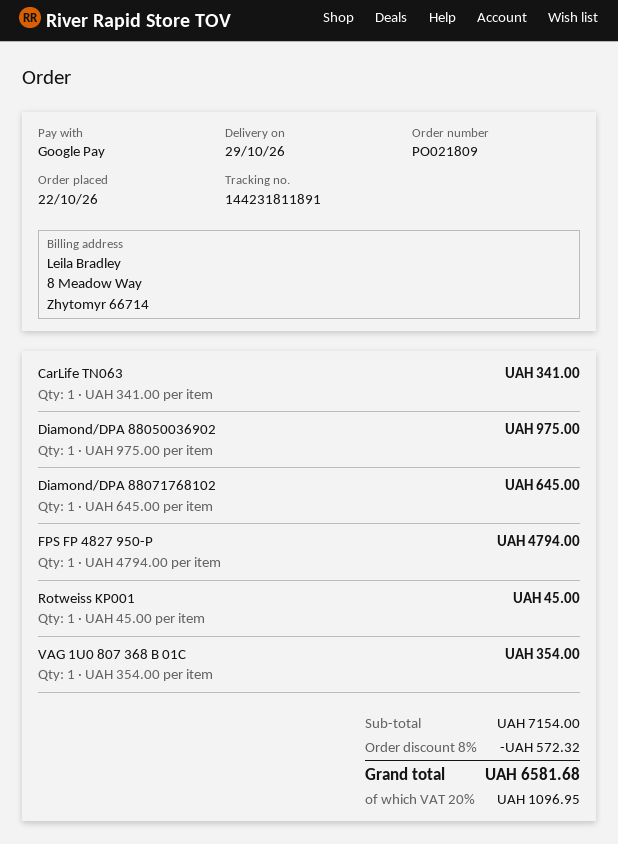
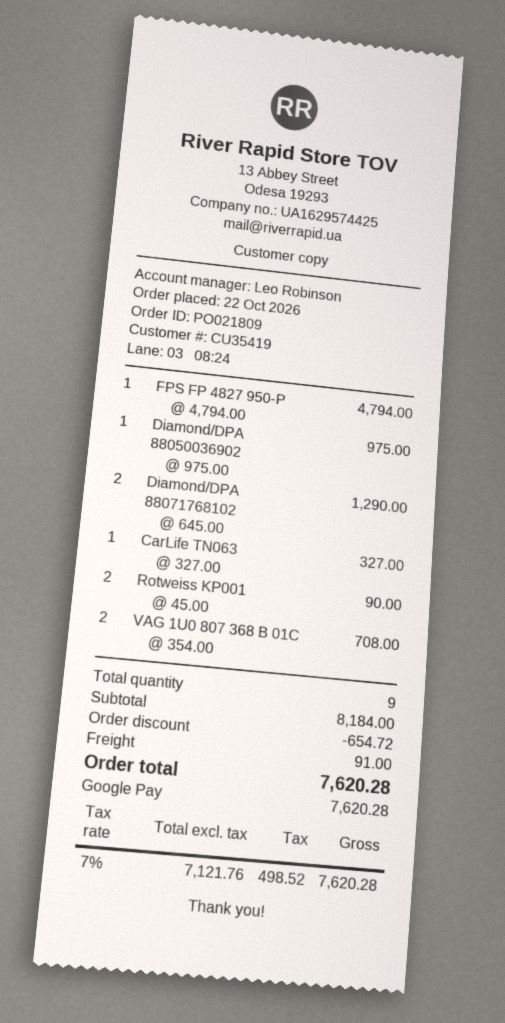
CarLife TN063: 1 x 341.00 = 341.00 -> 1 x 327.00 = 327.00
Diamond/DPA 88071768102: 1 x 645.00 = 645.00 -> 2 x 645.00 = 1290.00
Rotweiss KP001: 1 x 45.00 = 45.00 -> 2 x 45.00 = 90.00
VAG 1U0 807 368 B 01C: 1 x 354.00 = 354.00 -> 2 x 354.00 = 708.00
subtotal: 7154.00 -> 8184.00
discount: 572.32 -> 654.72
shipping: none -> 91.00
tax: 20% = 1096.95 -> 7% = 498.52
total: 6581.68 -> 7620.28

